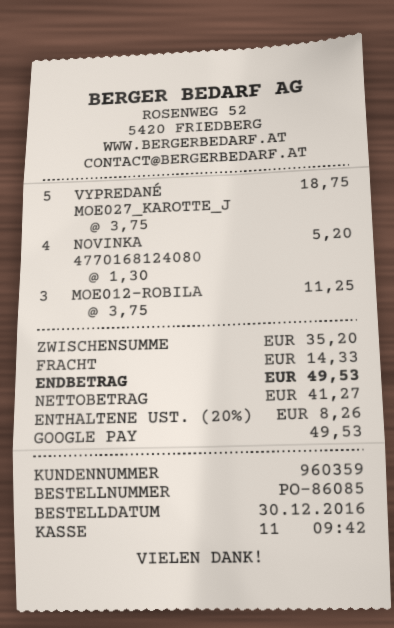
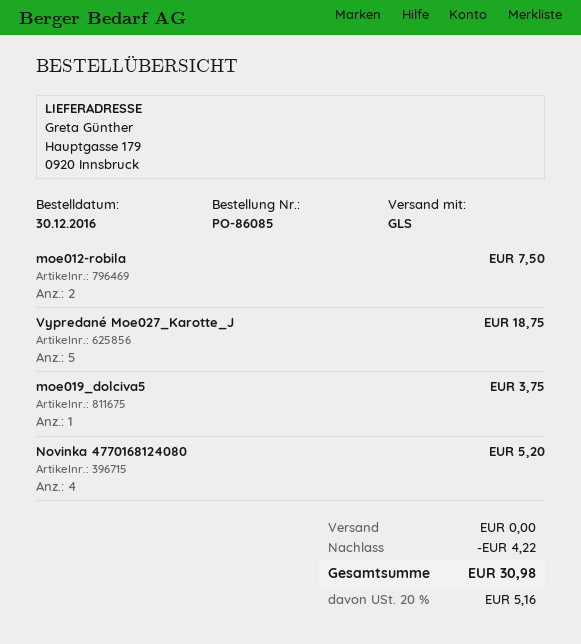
MOE012-ROBILA: 3 for 11.25 -> 2 for 7.50
moe019_dolciva5: none -> 1 for 3.75
discount: none -> 4.22
shipping: 14.33 -> 0.00
tax: 20% = 8.26 -> 20% = 5.16
total: 49.53 -> 30.98

